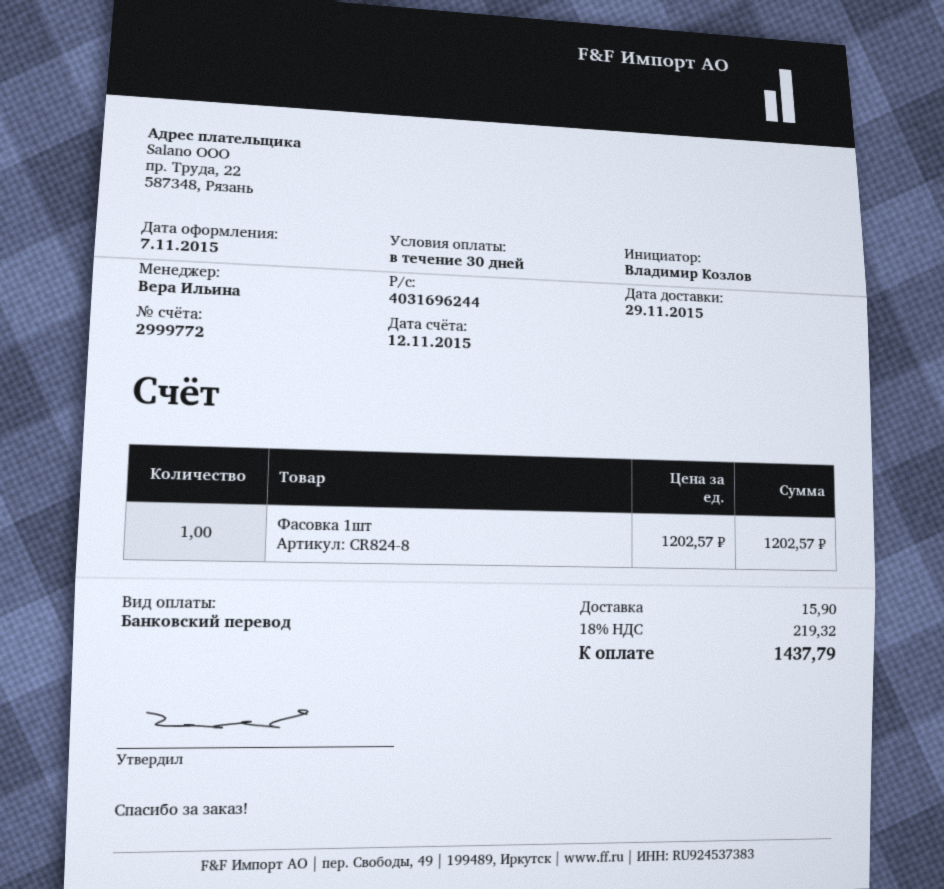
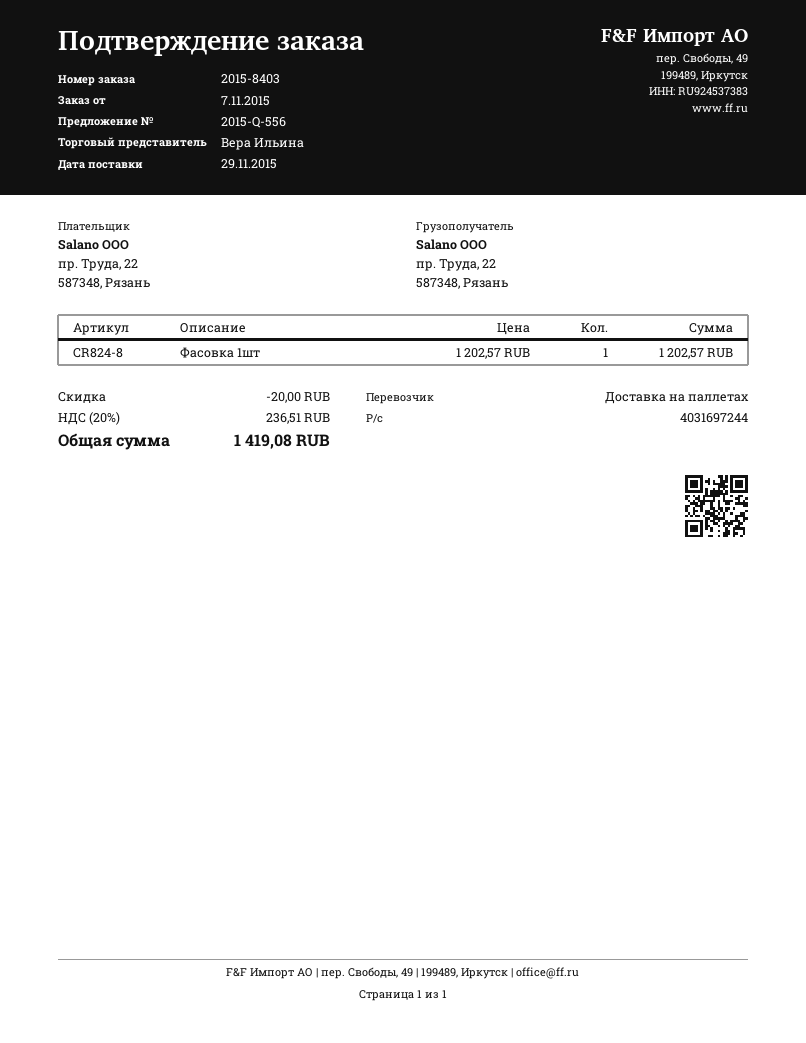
bank account: 4031696244 -> 4031697244
discount: none -> 20.00
shipping: 15.90 -> none
tax: 18% = 219.32 -> 20% = 236.51
total: 1437.79 -> 1419.08

